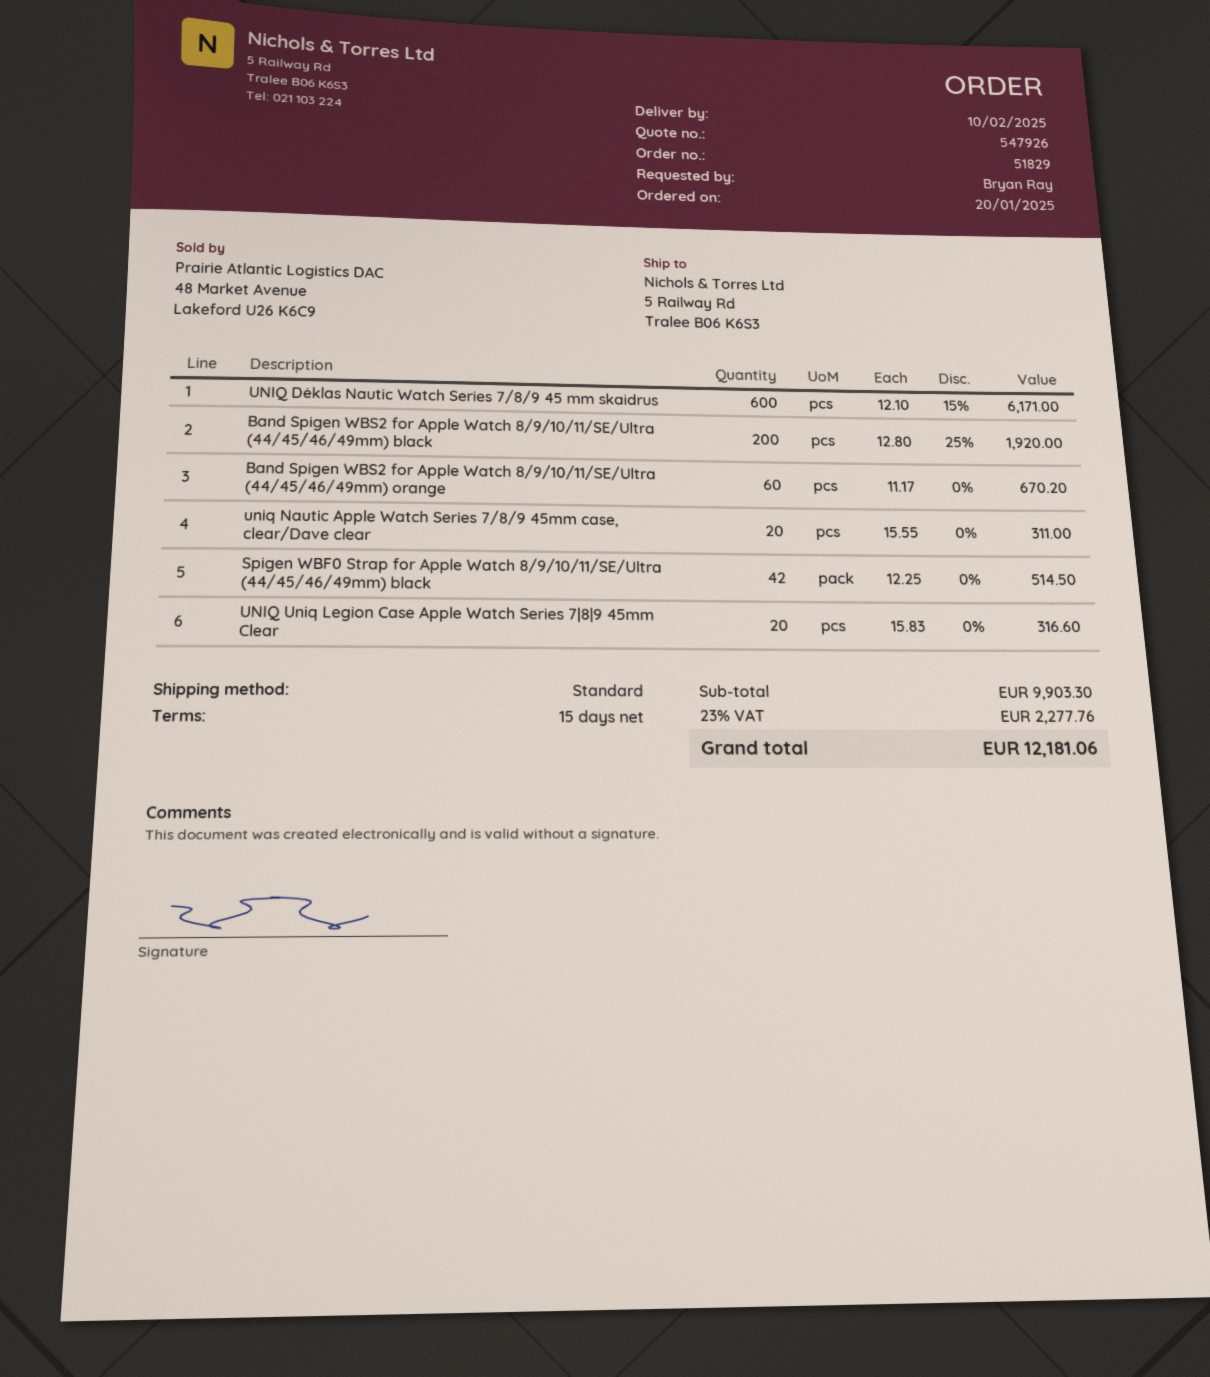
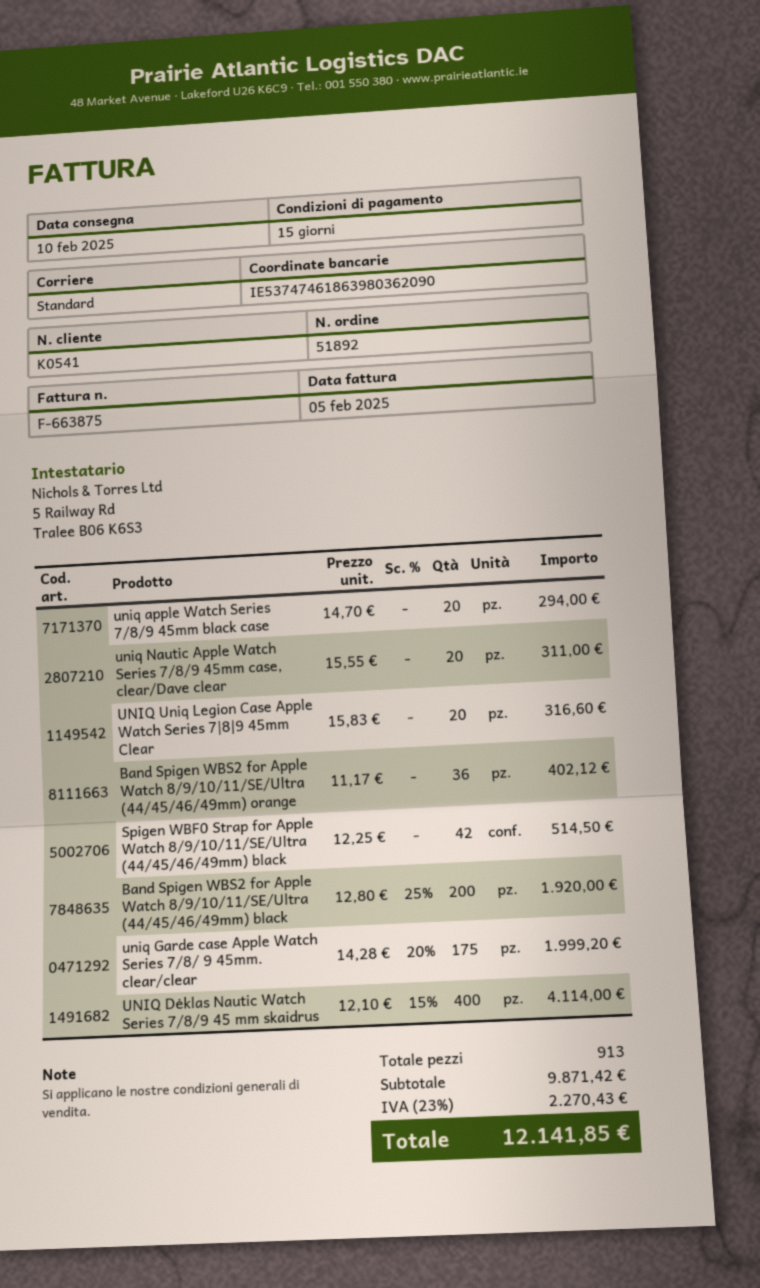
order number: 51829 -> 51892
UNIQ Dėklas Nautic Watch Series 7/8/9 45 mm skaidrus: 600 x 12.10 - 15% = 6171.00 -> 400 x 12.10 - 15% = 4114.00
Band Spigen WBS2 for Apple Watch 8/9/10/11/SE/Ultra (44/45/46/49mm) orange: 60 x 11.17 = 670.20 -> 36 x 11.17 = 402.12
uniq apple Watch Series 7/8/9 45mm black case: none -> 20 x 14.70 = 294.00
uniq Garde case Apple Watch Series 7/8/ 9 45mm. clear/clear: none -> 175 x 14.28 - 20% = 1999.20
subtotal: 9903.30 -> 9871.42
tax: 23% = 2277.76 -> 23% = 2270.43
total: 12181.06 -> 12141.85

